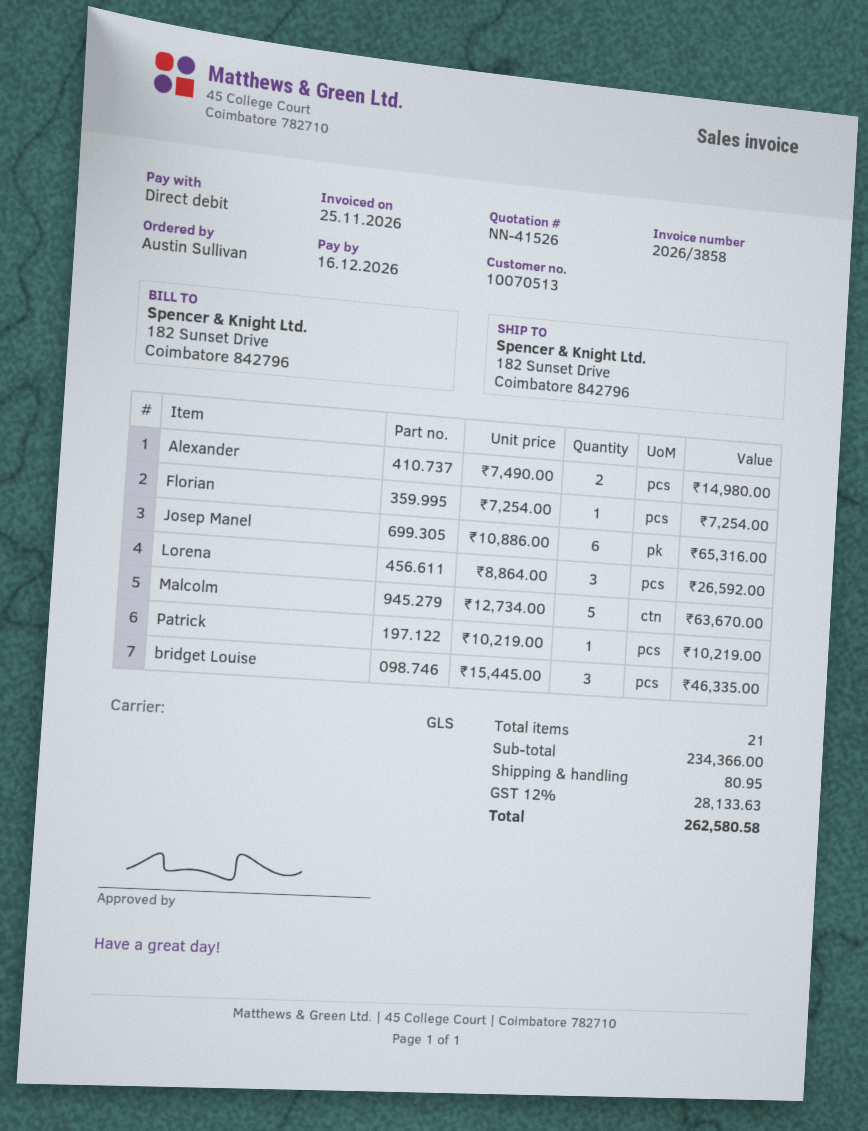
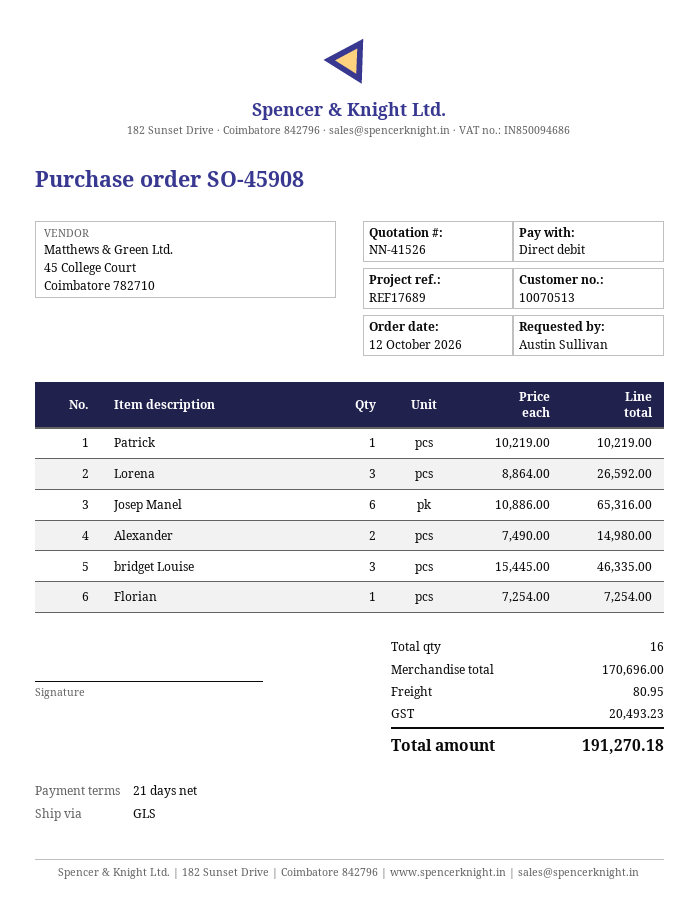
Malcolm: 5 x 12734.00 = 63670.00 -> none
total quantity: 21 -> 16
subtotal: 234366.00 -> 170696.00
tax: 28133.63 -> 20493.23
total: 262580.58 -> 191270.18

